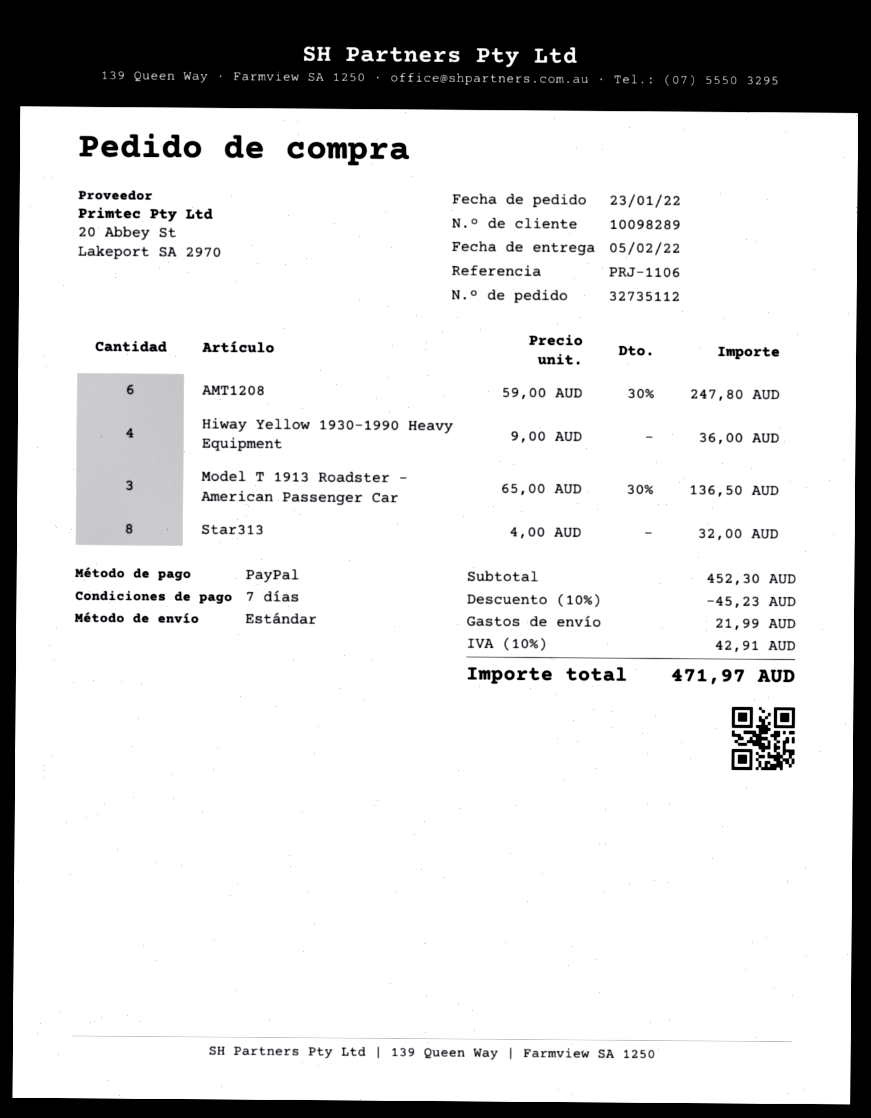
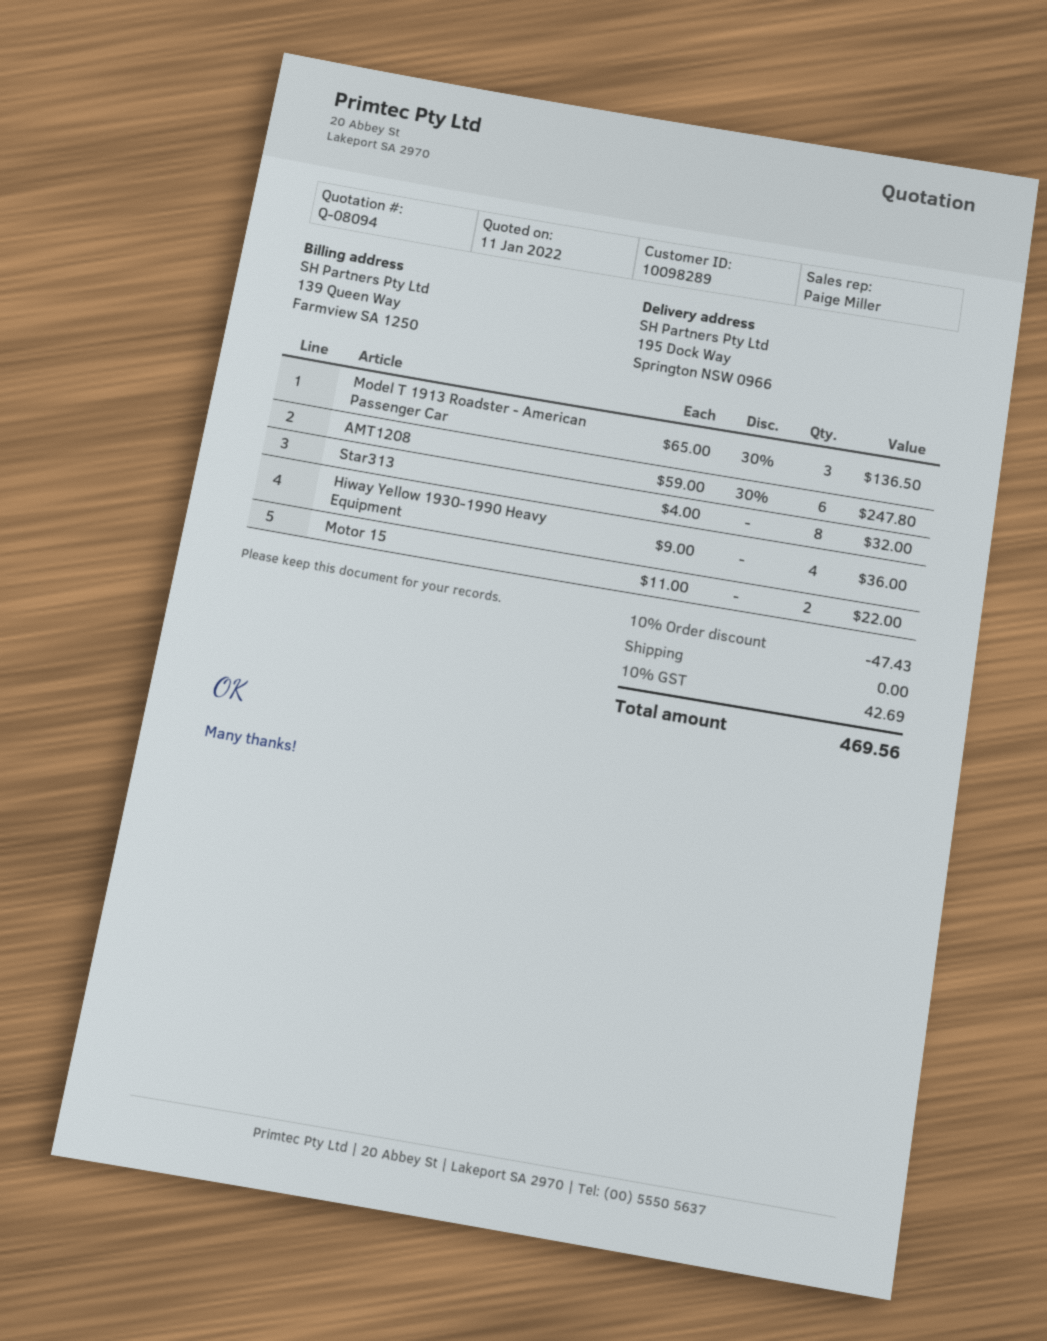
Motor 15: none -> 2 x 11.00 = 22.00
discount: 10% = 45.23 -> 10% = 47.43
shipping: 21.99 -> 0.00
tax: 10% = 42.91 -> 10% = 42.69
total: 471.97 -> 469.56

